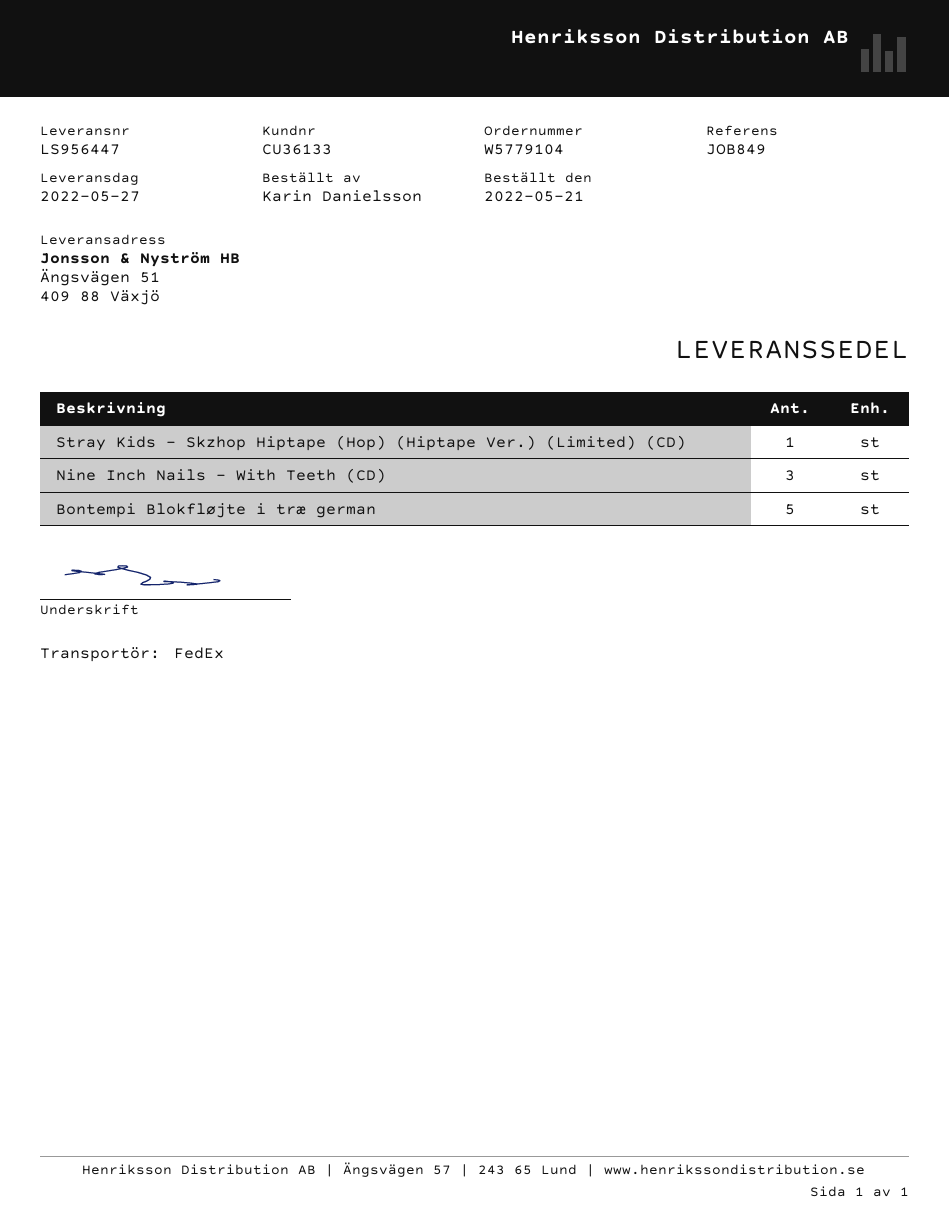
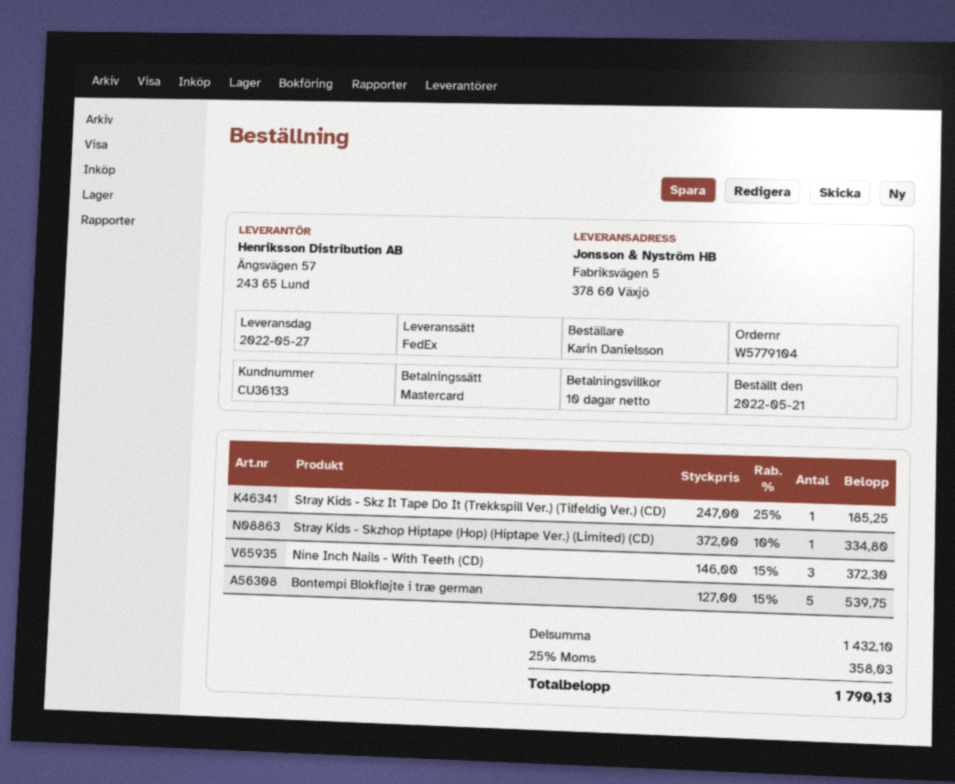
ship to: Ängsvägen 51, 409 88 Växjö -> Fabriksvägen 5, 378 60 Växjö
Stray Kids - Skz It Tape Do It (Trekkspill Ver.) (Tilfeldig Ver.) (CD): none -> 1

